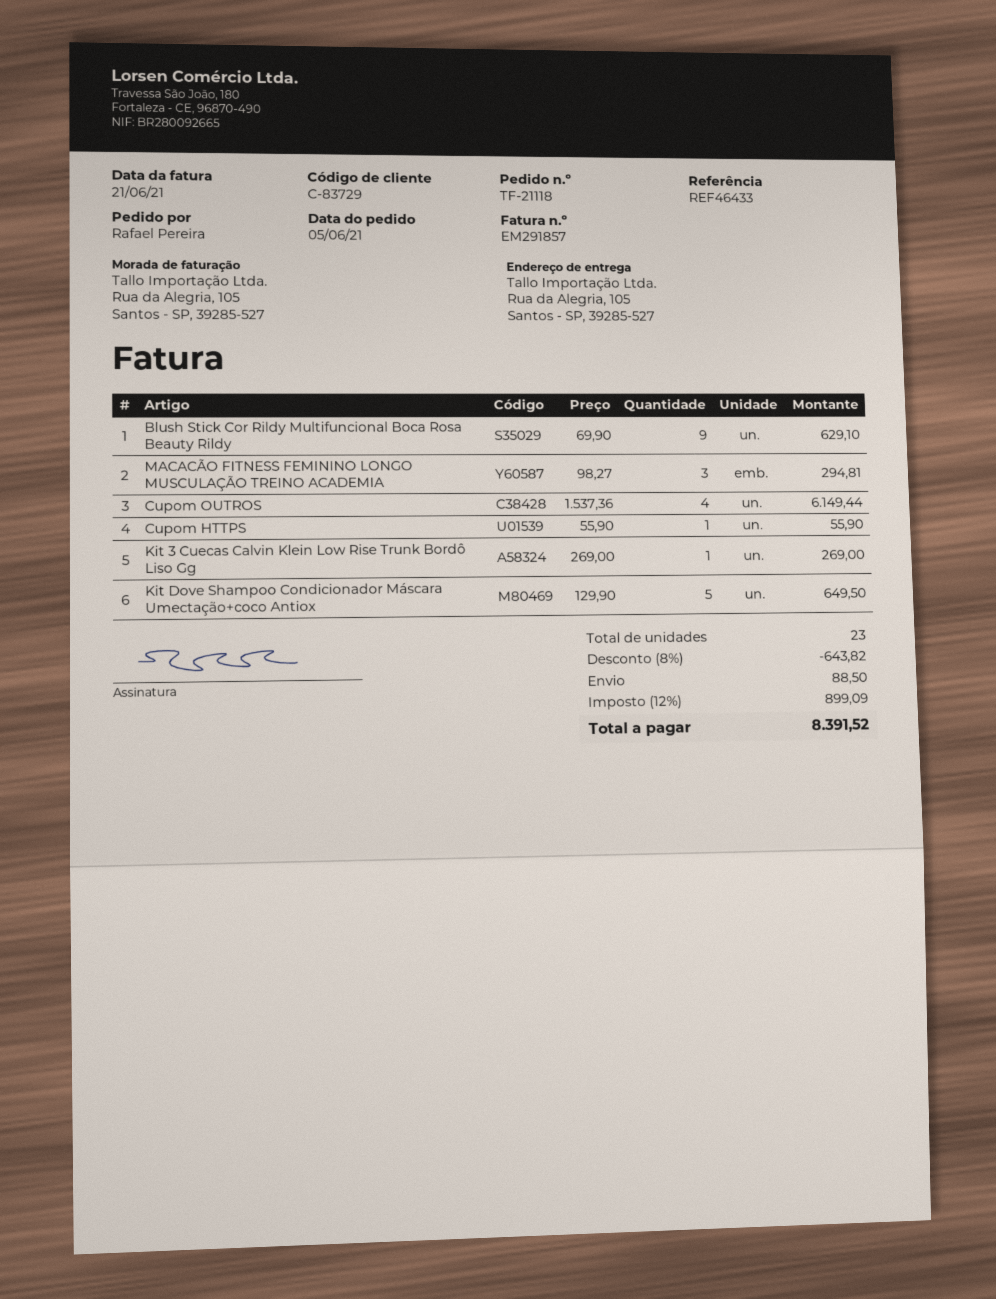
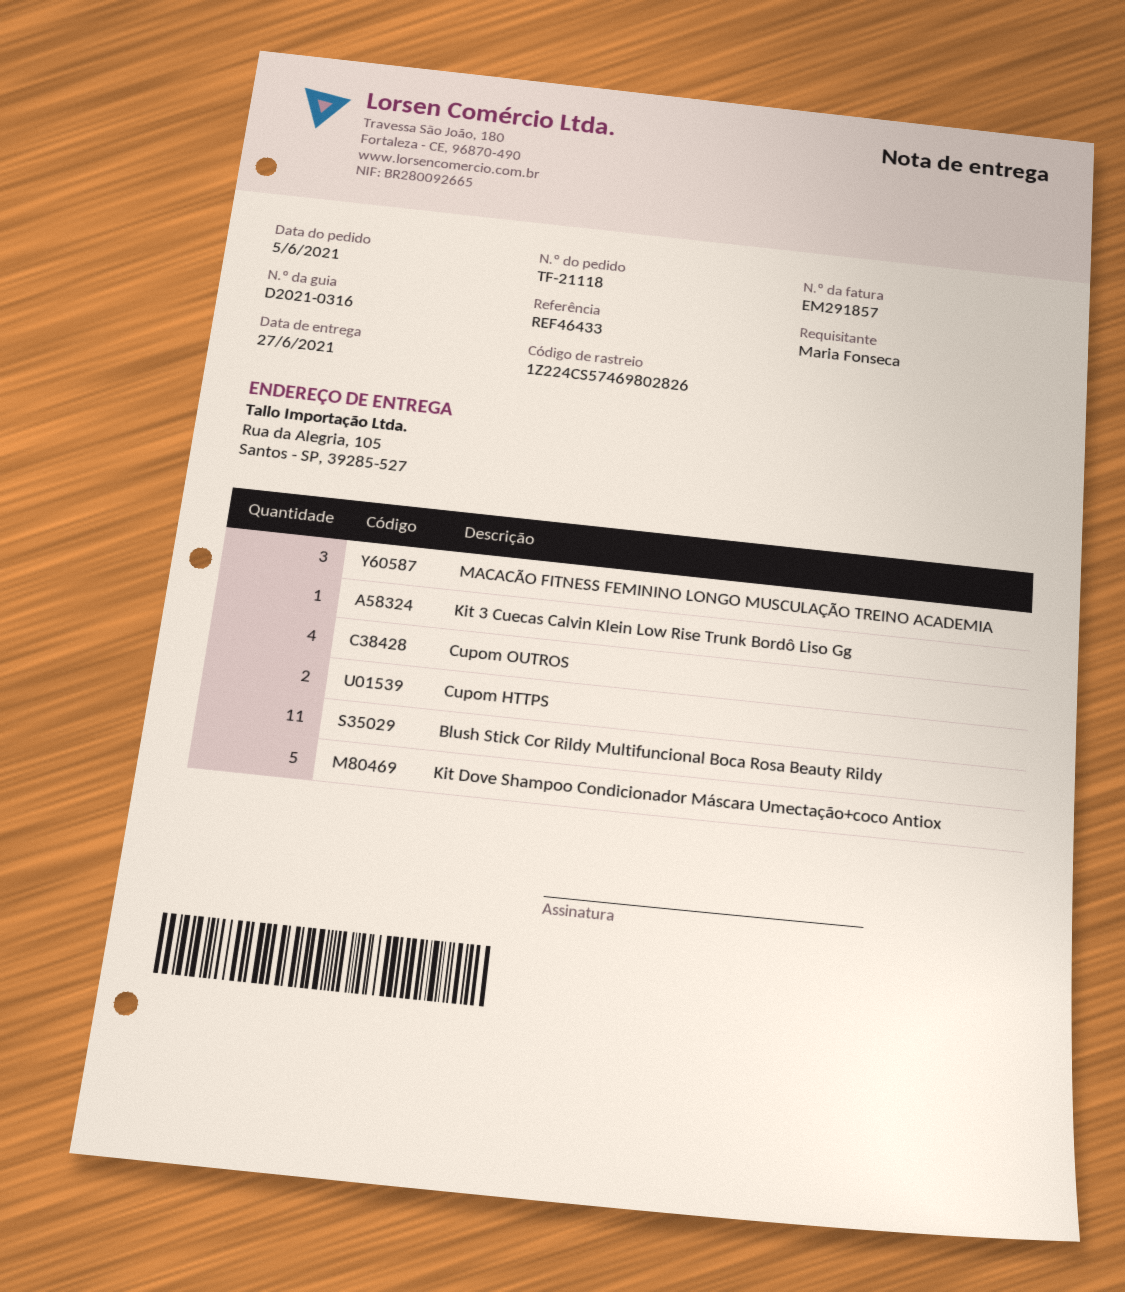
ordered by: Rafael Pereira -> Maria Fonseca
Blush Stick Cor Rildy Multifuncional Boca Rosa Beauty Rildy: 9 -> 11
Cupom HTTPS: 1 -> 2

